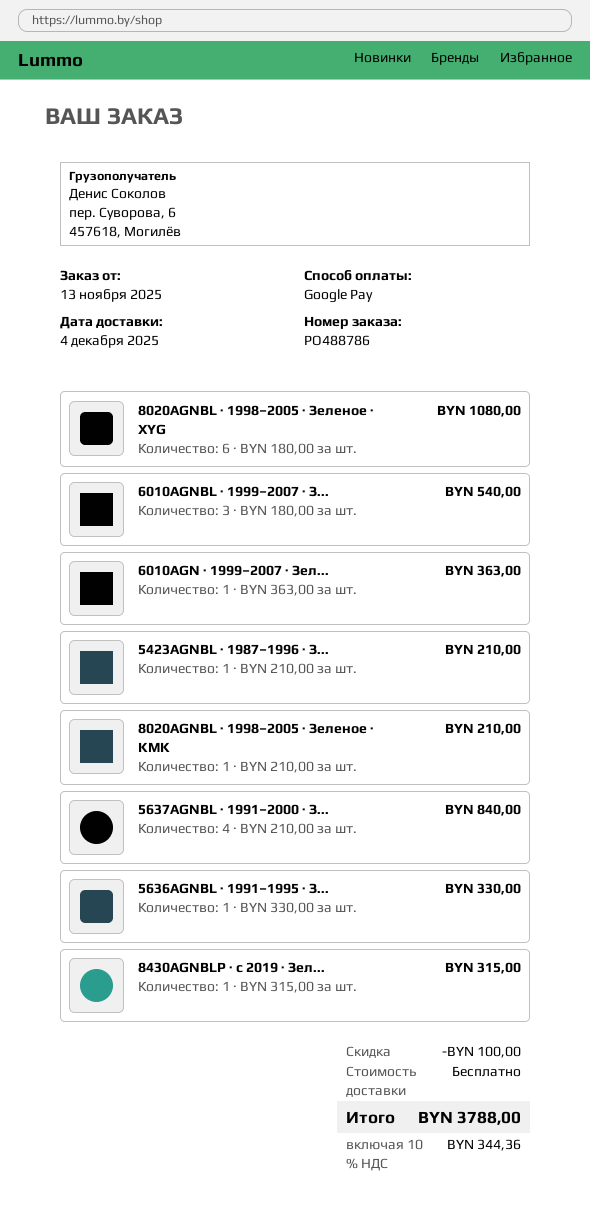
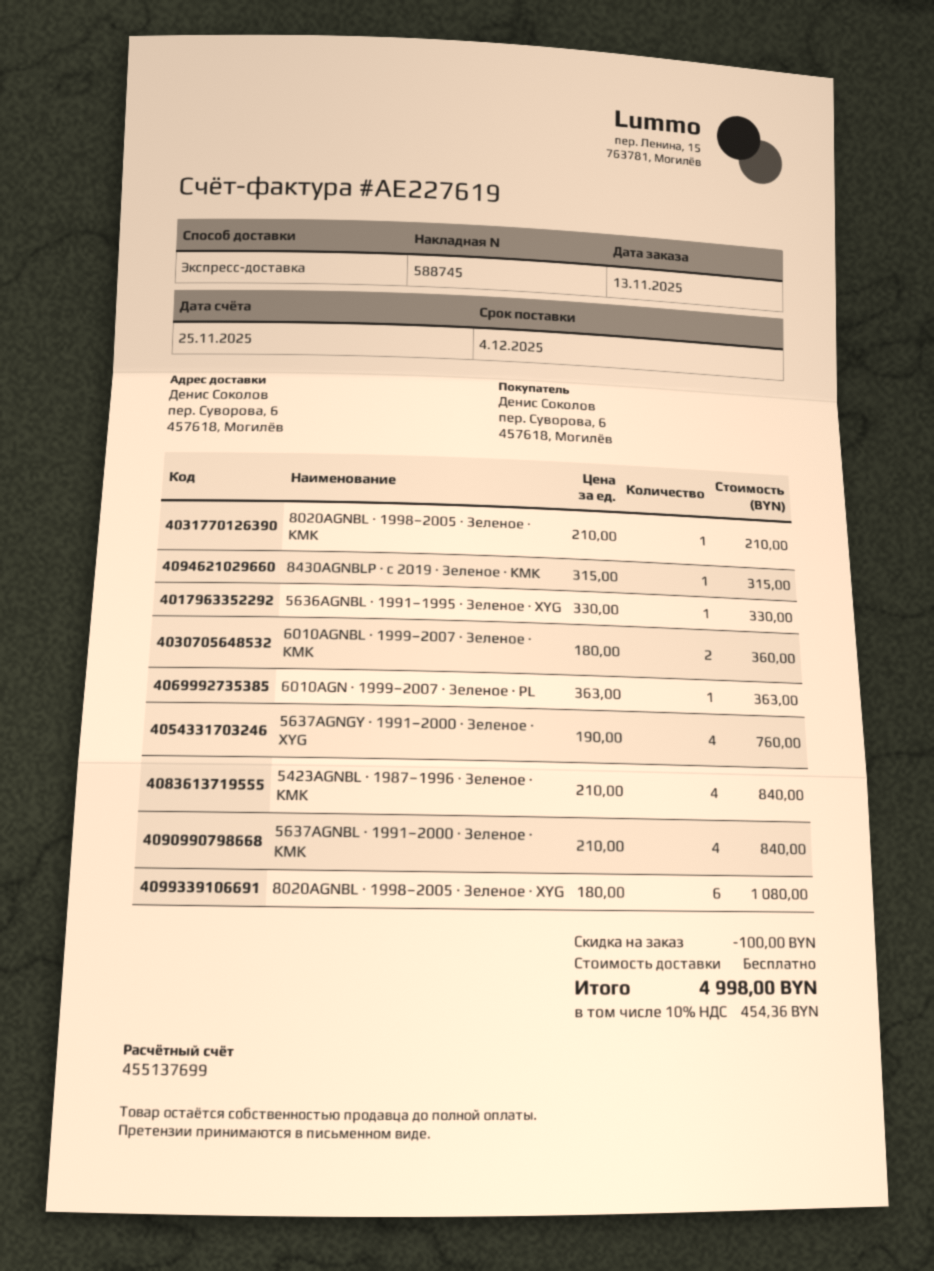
6010AGNBL · 1999–2007 · З...: 3 x 180.00 = 540.00 -> 2 x 180.00 = 360.00
5423AGNBL · 1987–1996 · З...: 1 x 210.00 = 210.00 -> 4 x 210.00 = 840.00
5637AGNGY · 1991–2000 · Зеленое · XYG: none -> 4 x 190.00 = 760.00
tax: 10% = 344.36 -> 10% = 454.36
total: 3788.00 -> 4998.00

